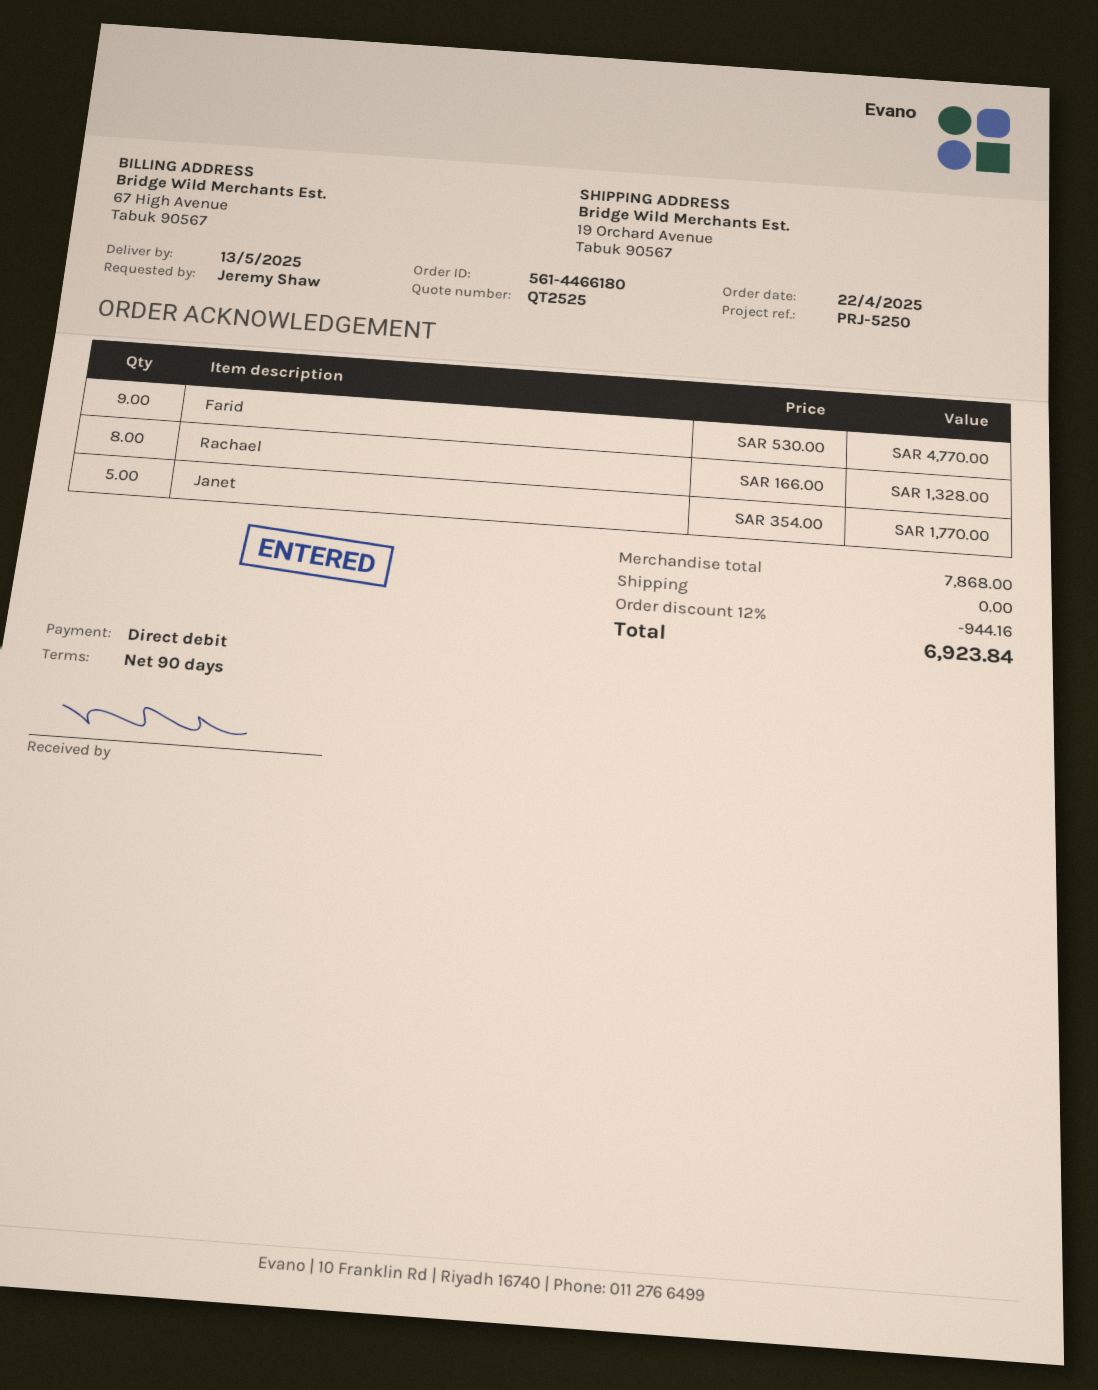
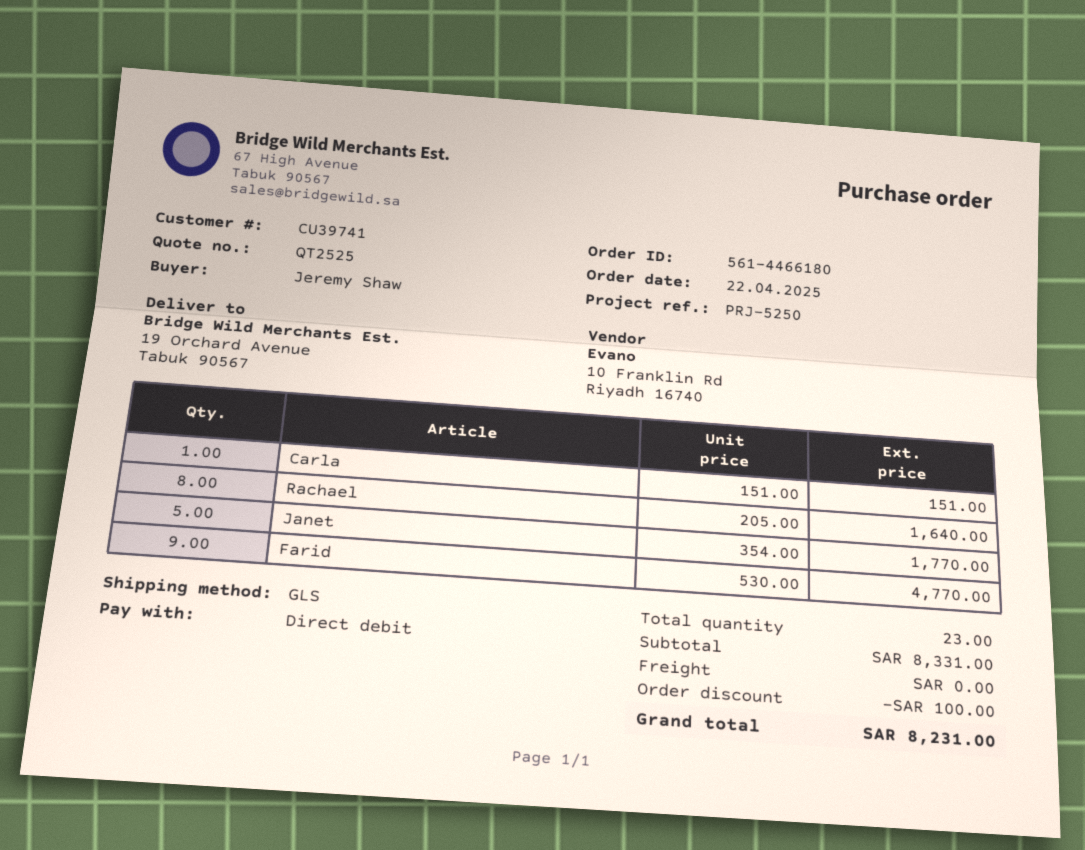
Rachael: 8 x 166.00 = 1328.00 -> 8 x 205.00 = 1640.00
Carla: none -> 1 x 151.00 = 151.00
subtotal: 7868.00 -> 8331.00
discount: 944.16 -> 100.00
total: 6923.84 -> 8231.00

